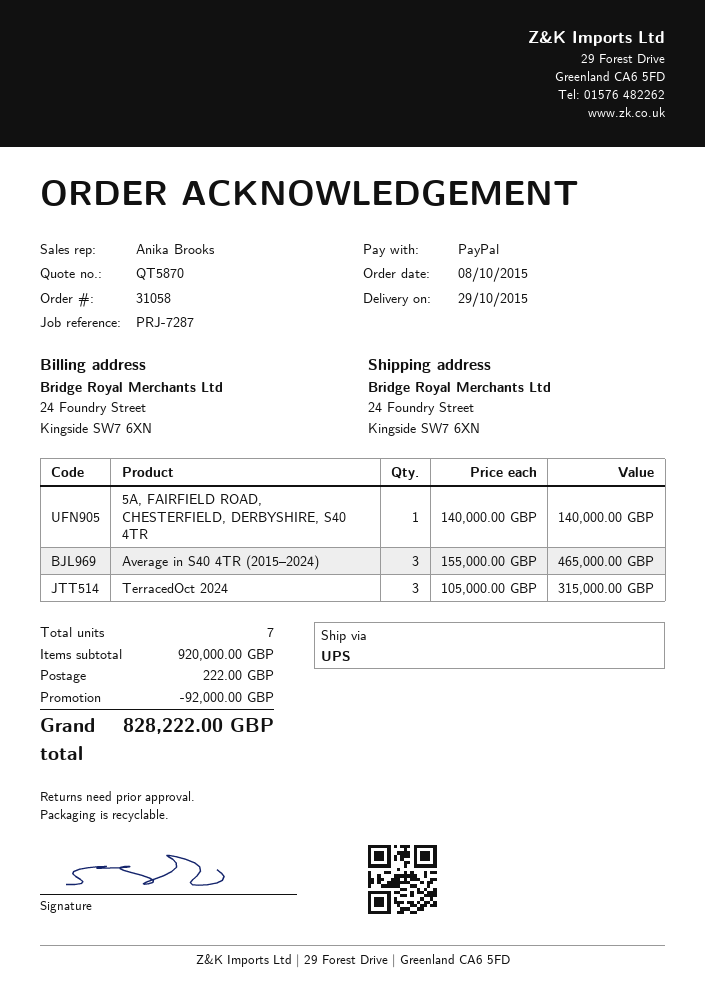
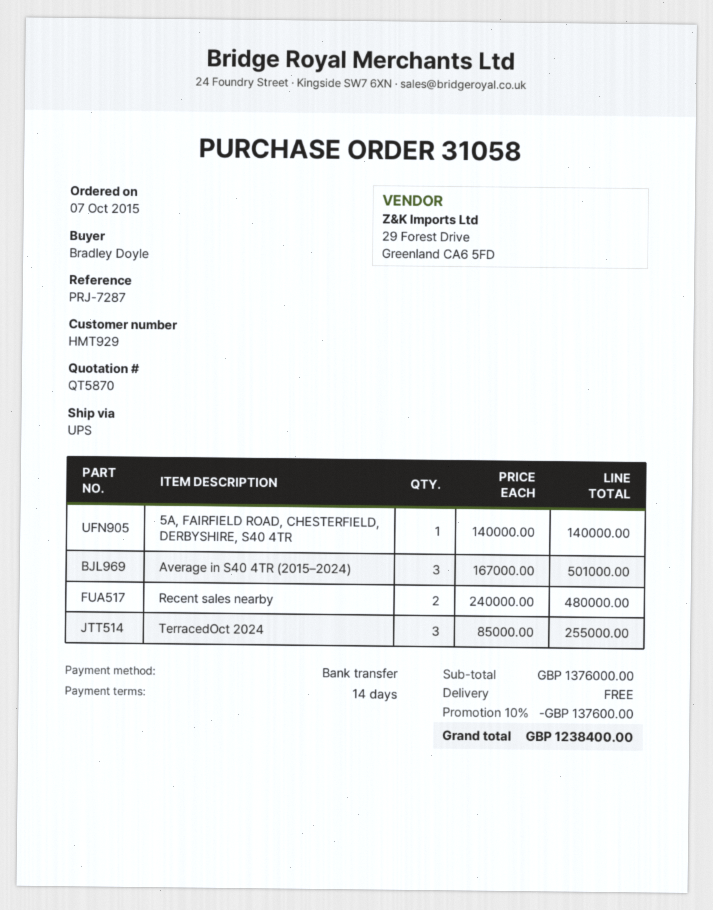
order date: 2015-10-08 -> 2015-10-07
payment method: PayPal -> bank transfer
Average in S40 4TR (2015–2024): 3 x 155000.00 = 465000.00 -> 3 x 167000.00 = 501000.00
TerracedOct 2024: 3 x 105000.00 = 315000.00 -> 3 x 85000.00 = 255000.00
Recent sales nearby: none -> 2 x 240000.00 = 480000.00
subtotal: 920000.00 -> 1376000.00
discount: 92000.00 -> 137600.00
shipping: 222.00 -> 0.00
total: 828222.00 -> 1238400.00

